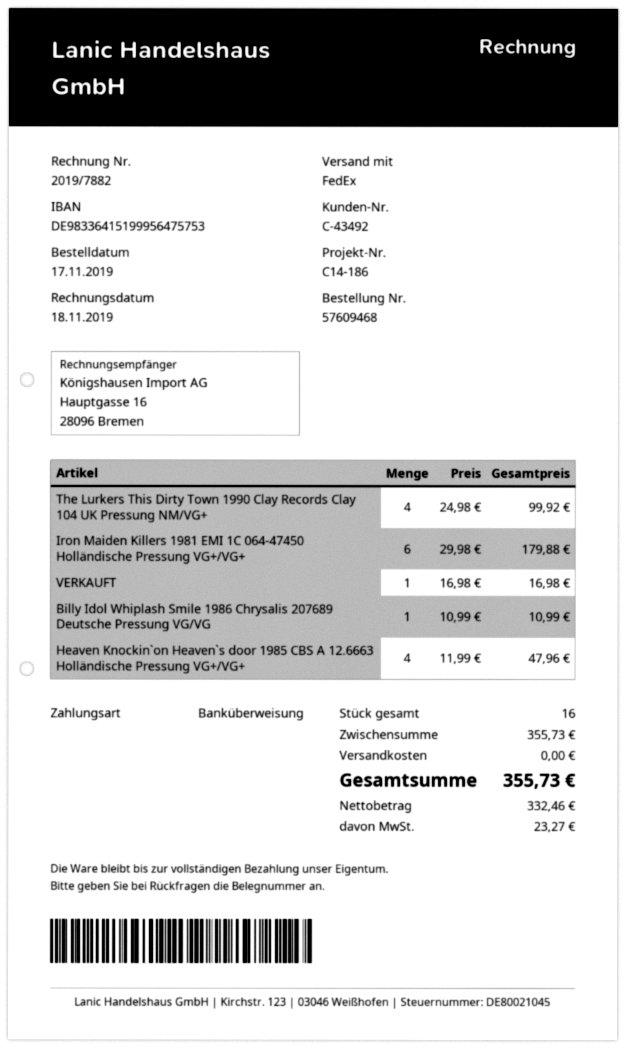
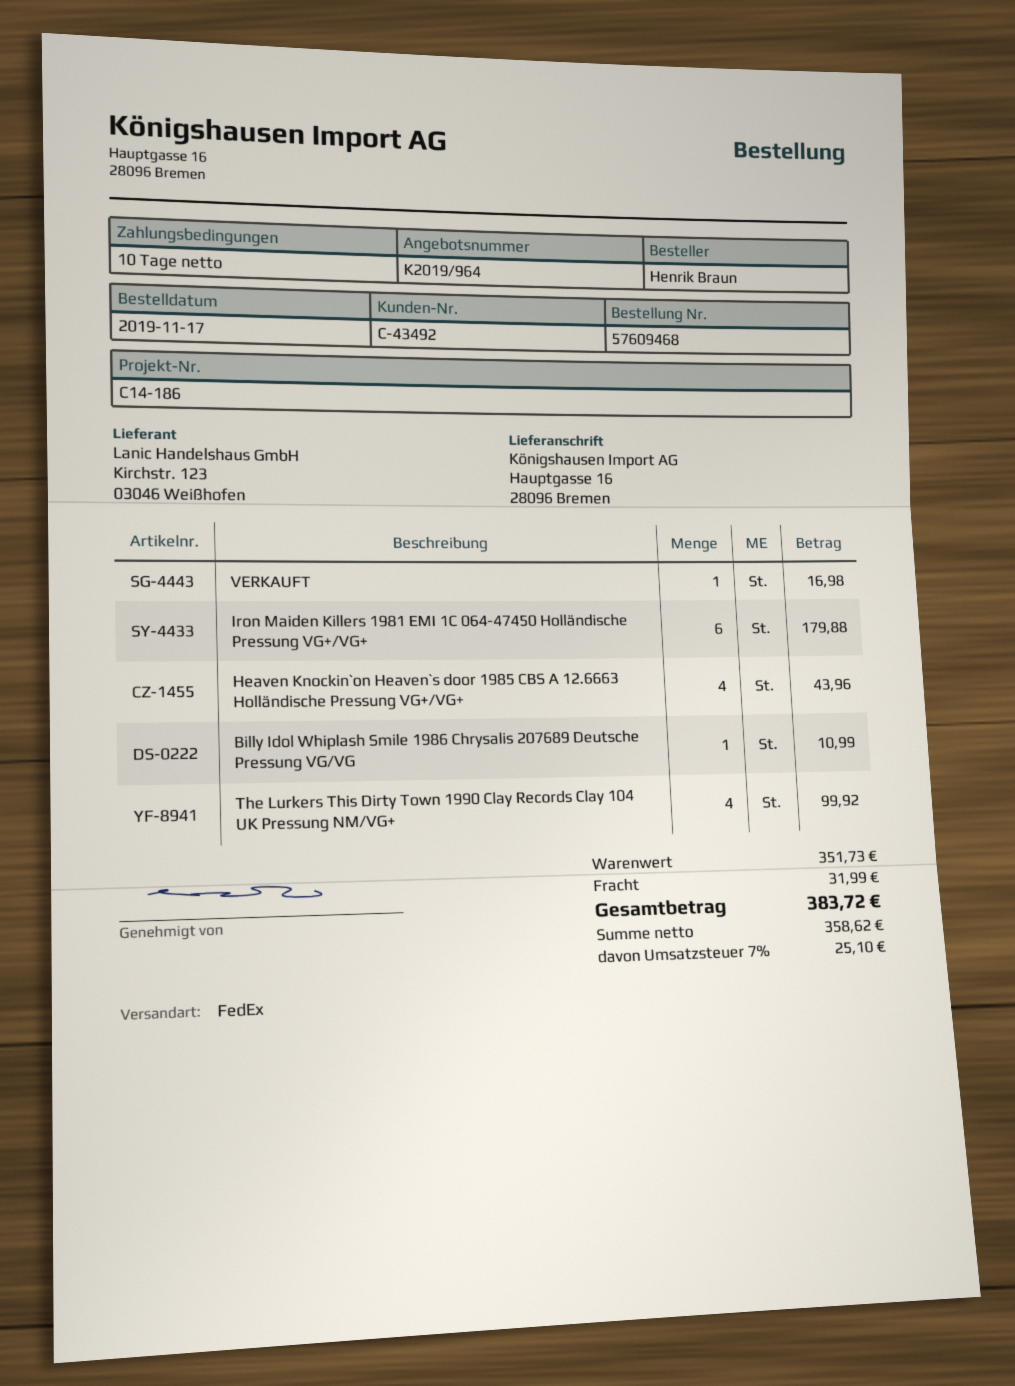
Heaven Knockin`on Heaven`s door 1985 CBS A 12.6663 Holländische Pressung VG+/VG+: 4 for 47.96 -> 4 for 43.96
subtotal: 355.73 -> 351.73
shipping: 0.00 -> 31.99
net: 332.46 -> 358.62
tax: 23.27 -> 25.10
total: 355.73 -> 383.72

